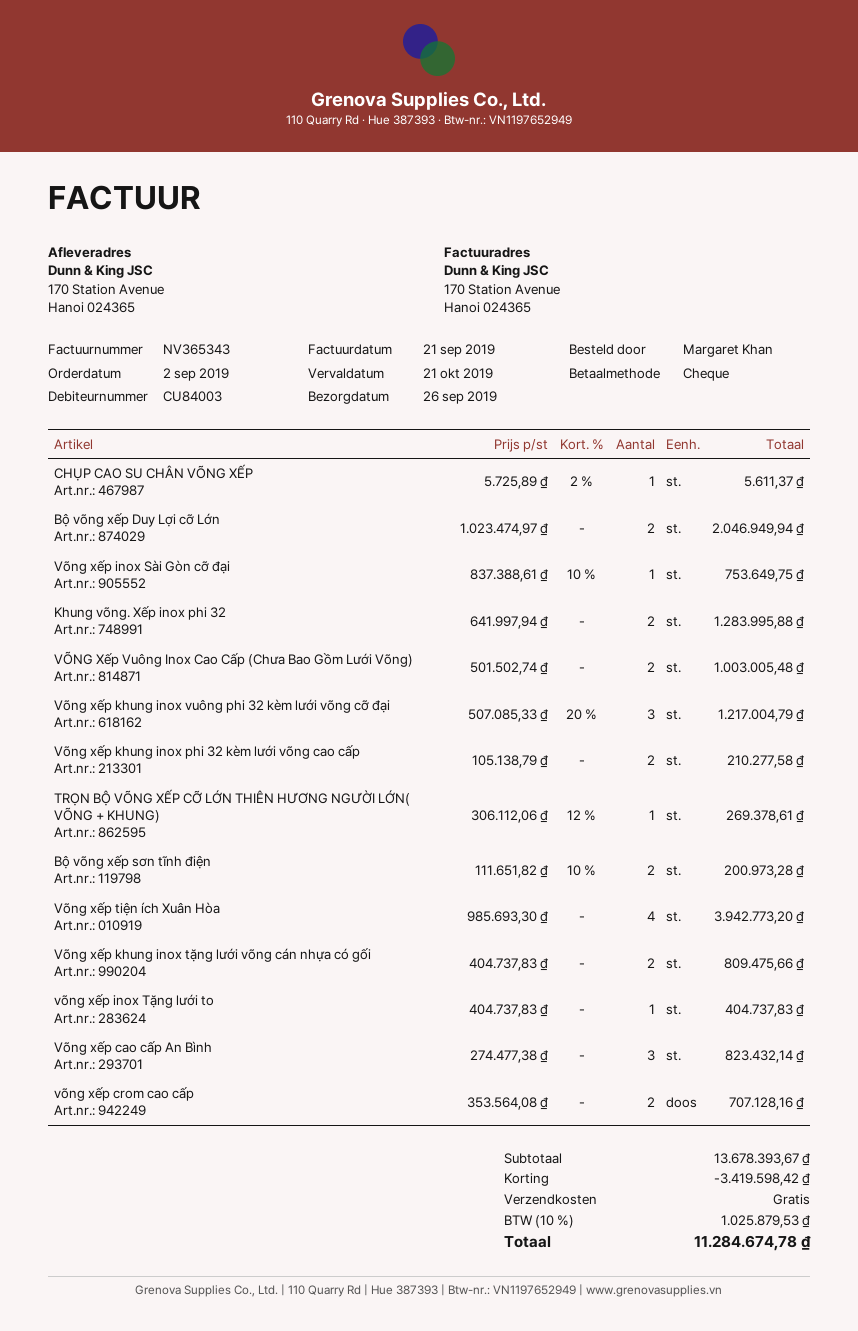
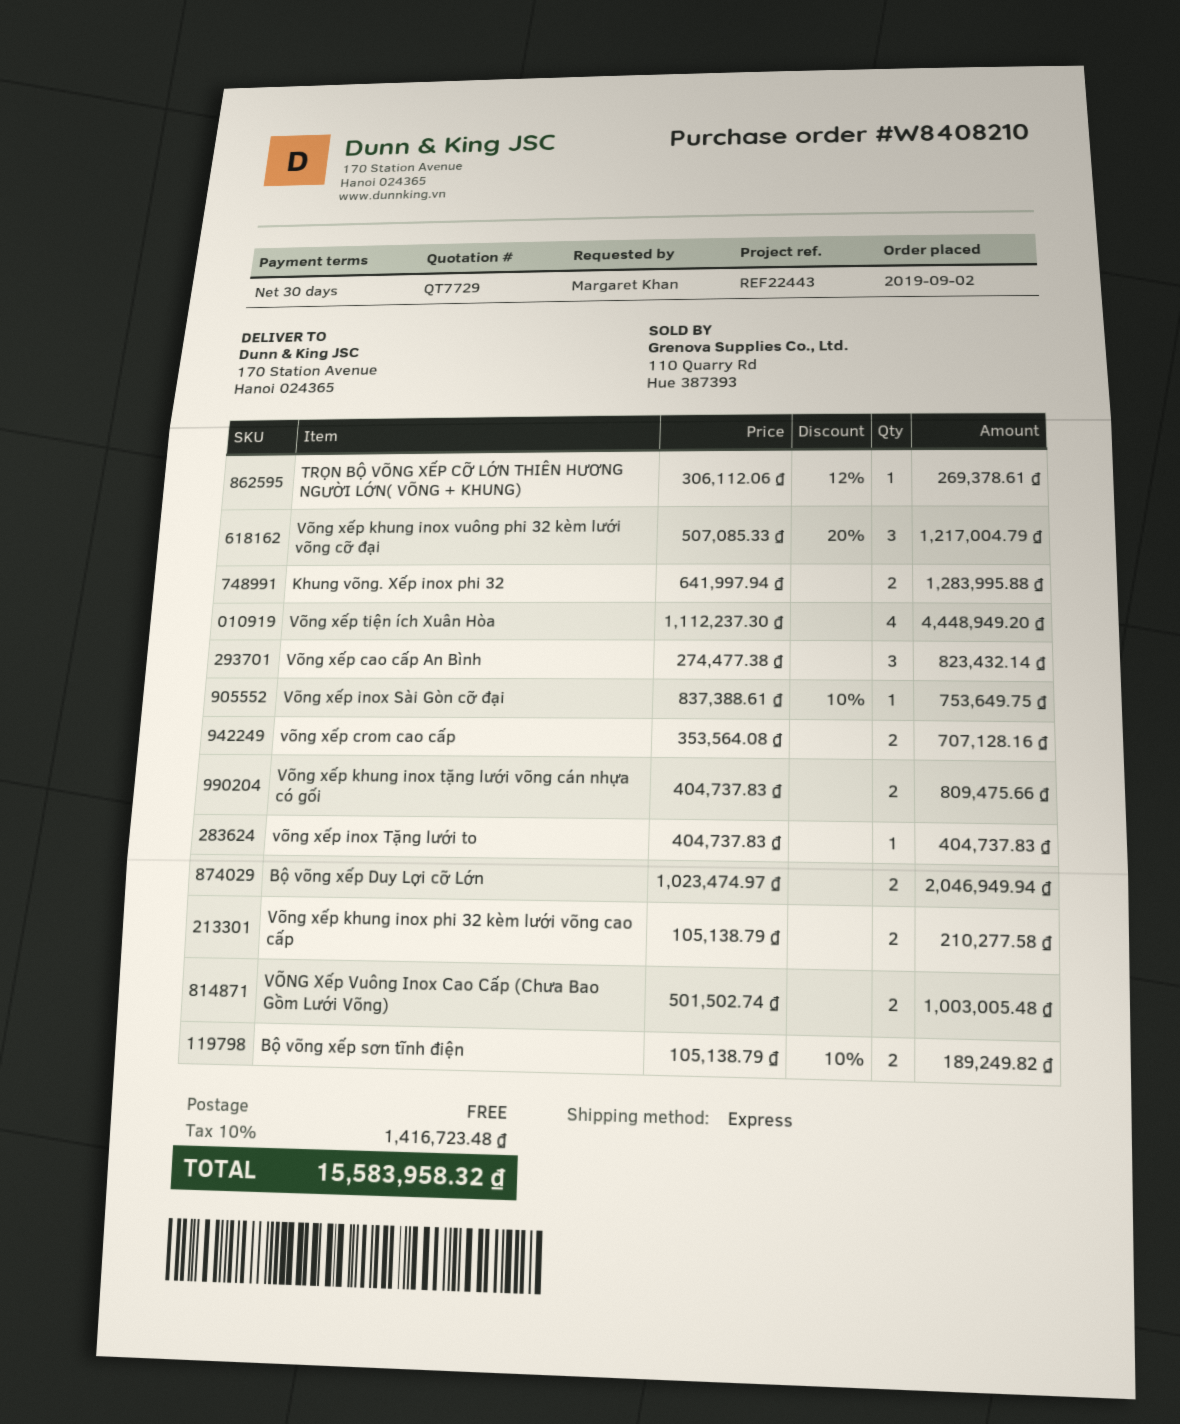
CHỤP CAO SU CHÂN VÕNG XẾP: 1 x 5725.89 - 2% = 5611.37 -> none
Bộ võng xếp sơn tĩnh điện: 2 x 111651.82 - 10% = 200973.28 -> 2 x 105138.79 - 10% = 189249.82
Võng xếp tiện ích Xuân Hòa: 4 x 985693.30 = 3942773.20 -> 4 x 1112237.30 = 4448949.20
discount: 3419598.42 -> none
tax: 10% = 1025879.53 -> 10% = 1416723.48
total: 11284674.78 -> 15583958.32

